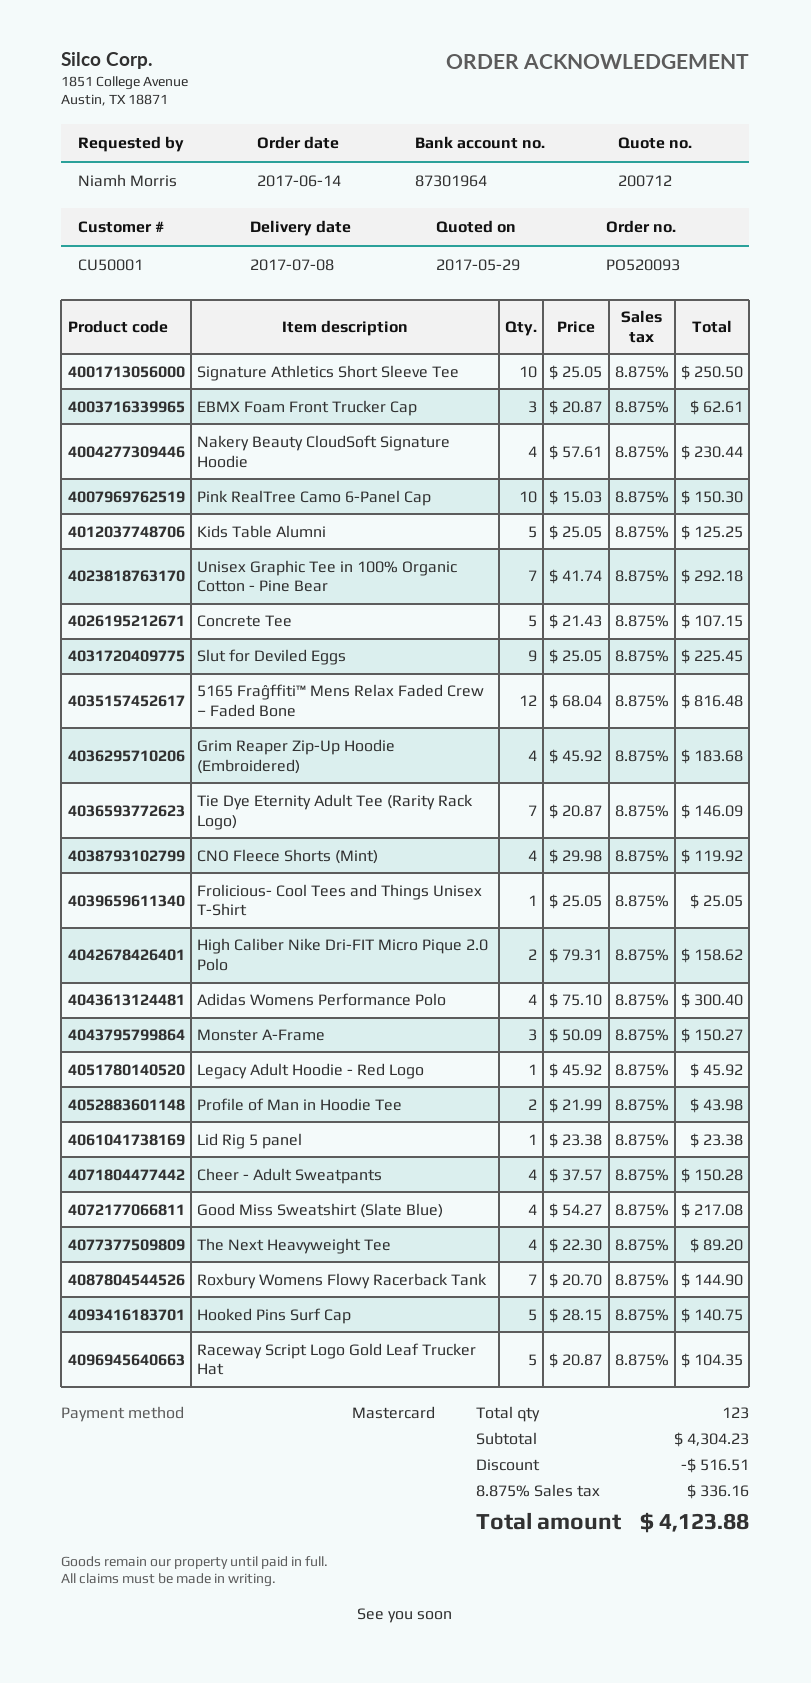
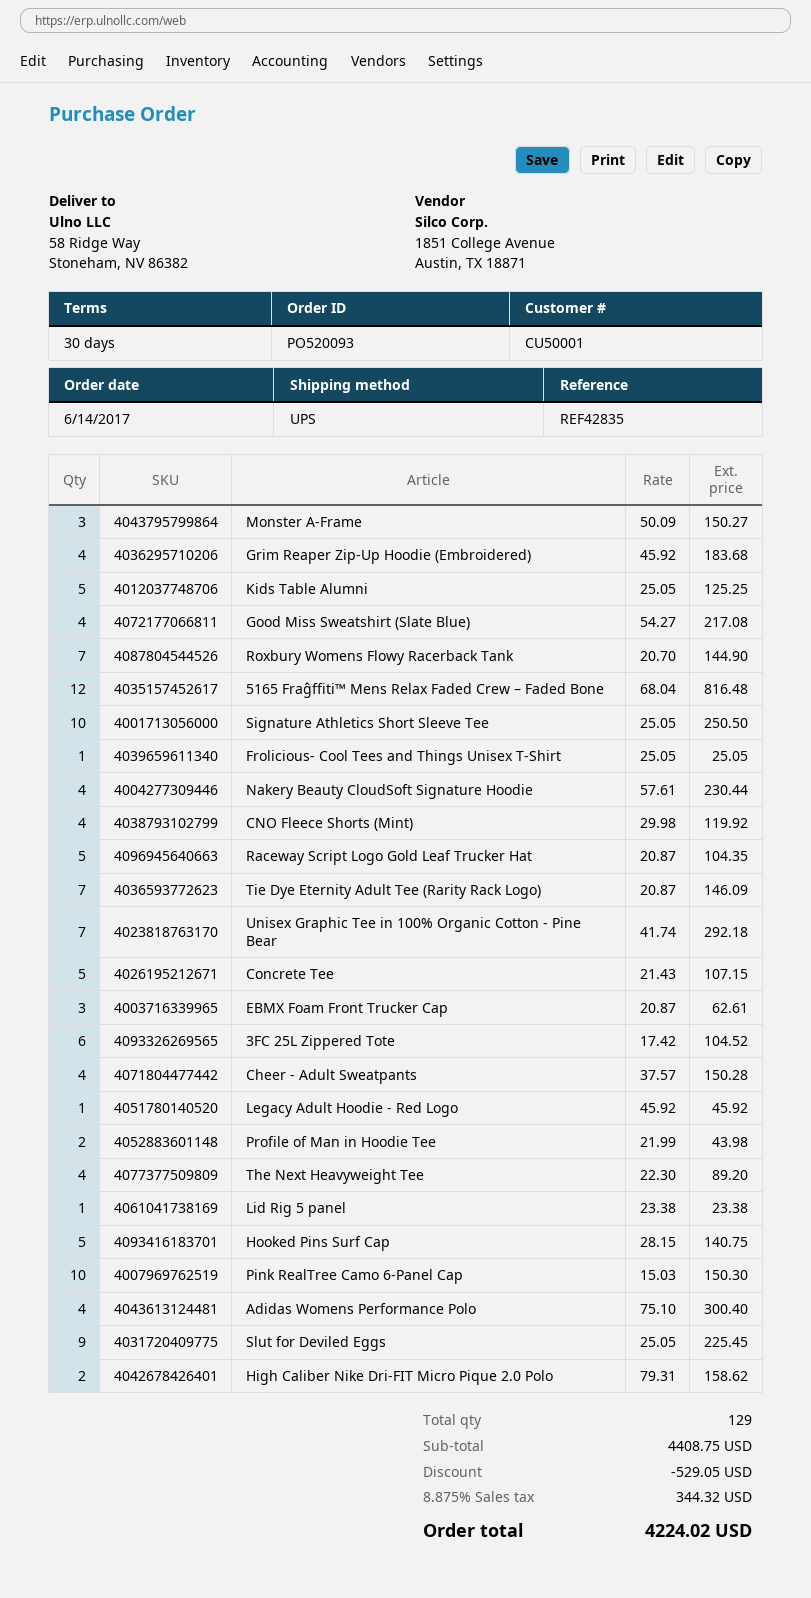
3FC 25L Zippered Tote: none -> 6 x 17.42 = 104.52
total quantity: 123 -> 129
subtotal: 4304.23 -> 4408.75
discount: 516.51 -> 529.05
tax: 8.875% = 336.16 -> 8.875% = 344.32
total: 4123.88 -> 4224.02

